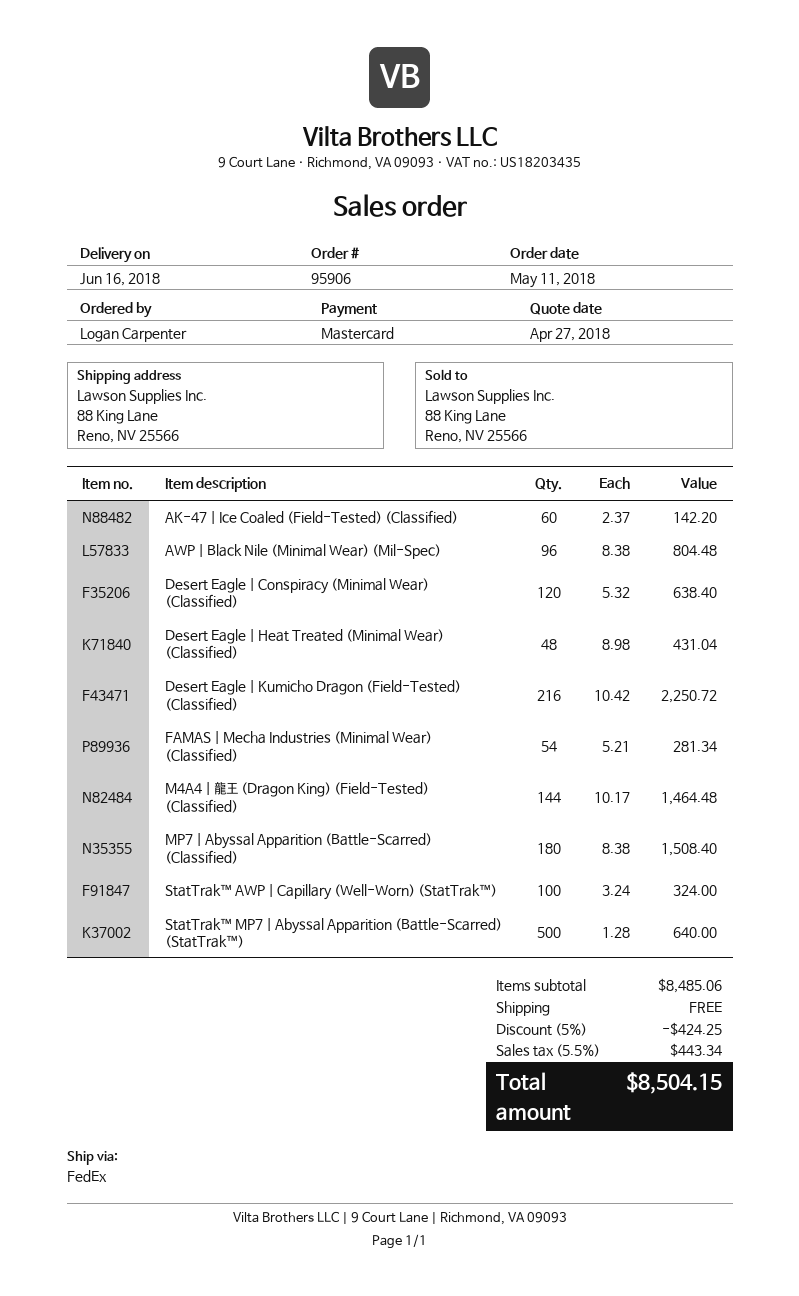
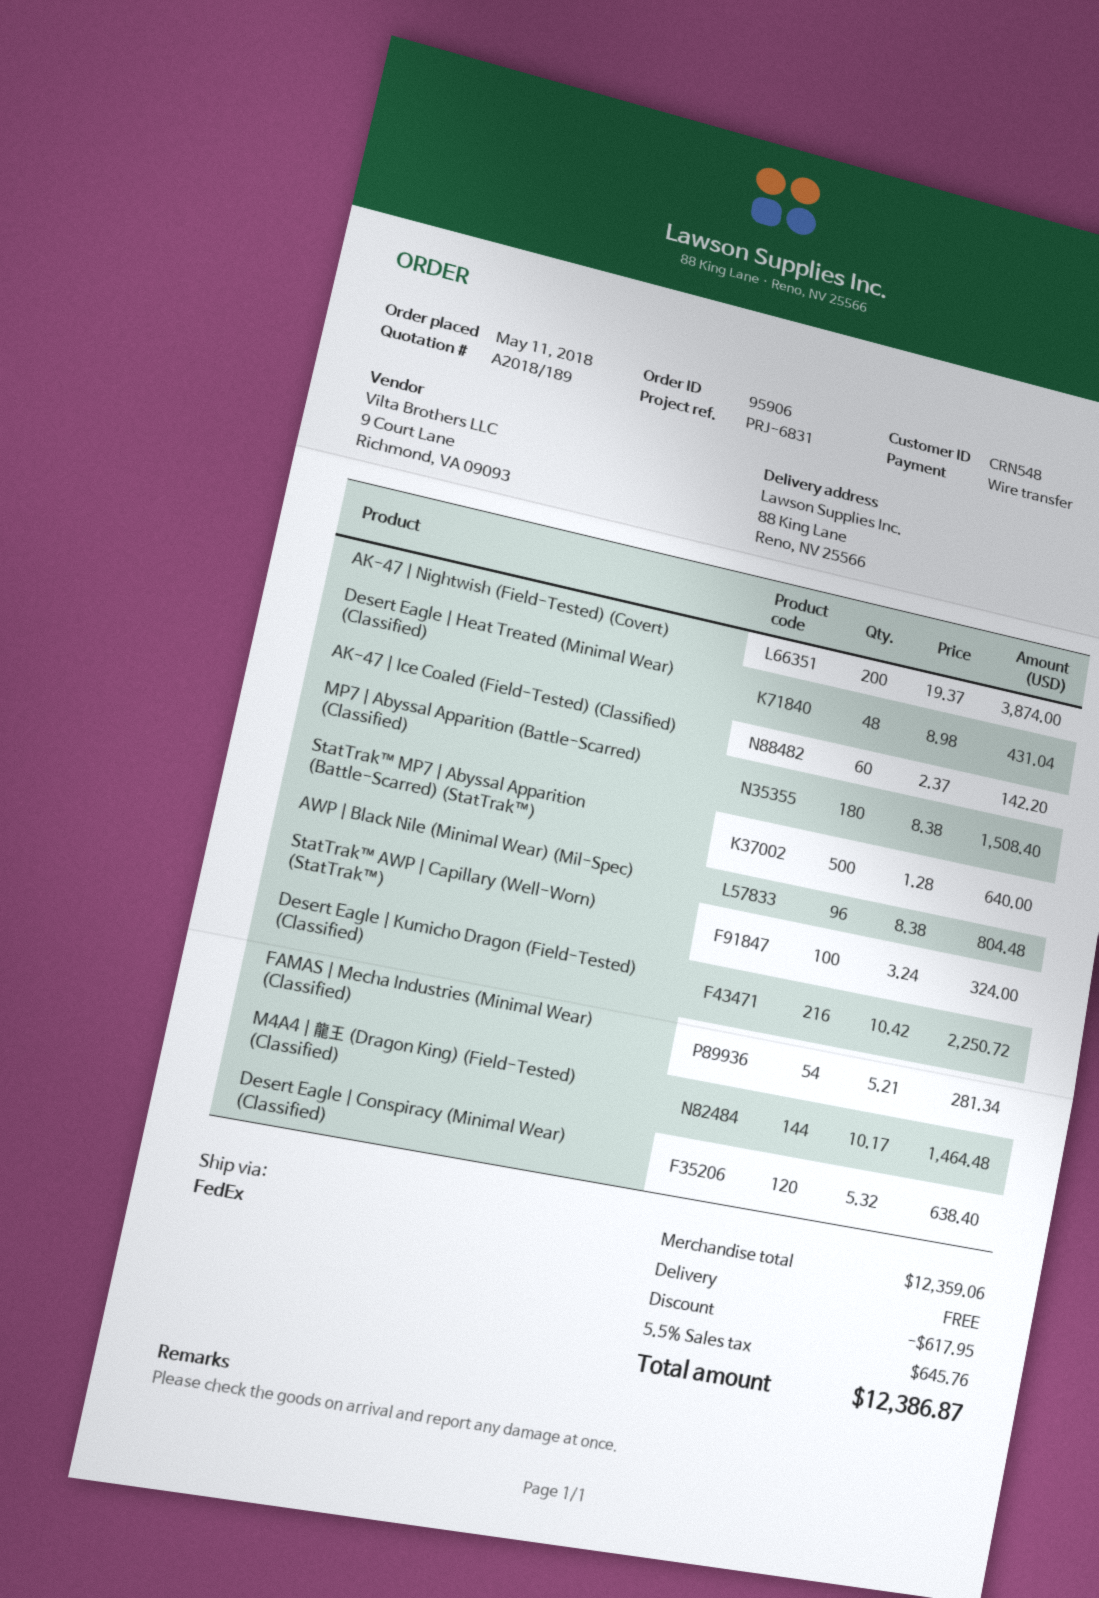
payment method: Mastercard -> bank transfer
AK-47 | Nightwish (Field-Tested) (Covert): none -> 200 x 19.37 = 3874.00
subtotal: 8485.06 -> 12359.06
discount: 424.25 -> 617.95
tax: 5.5% = 443.34 -> 5.5% = 645.76
total: 8504.15 -> 12386.87

